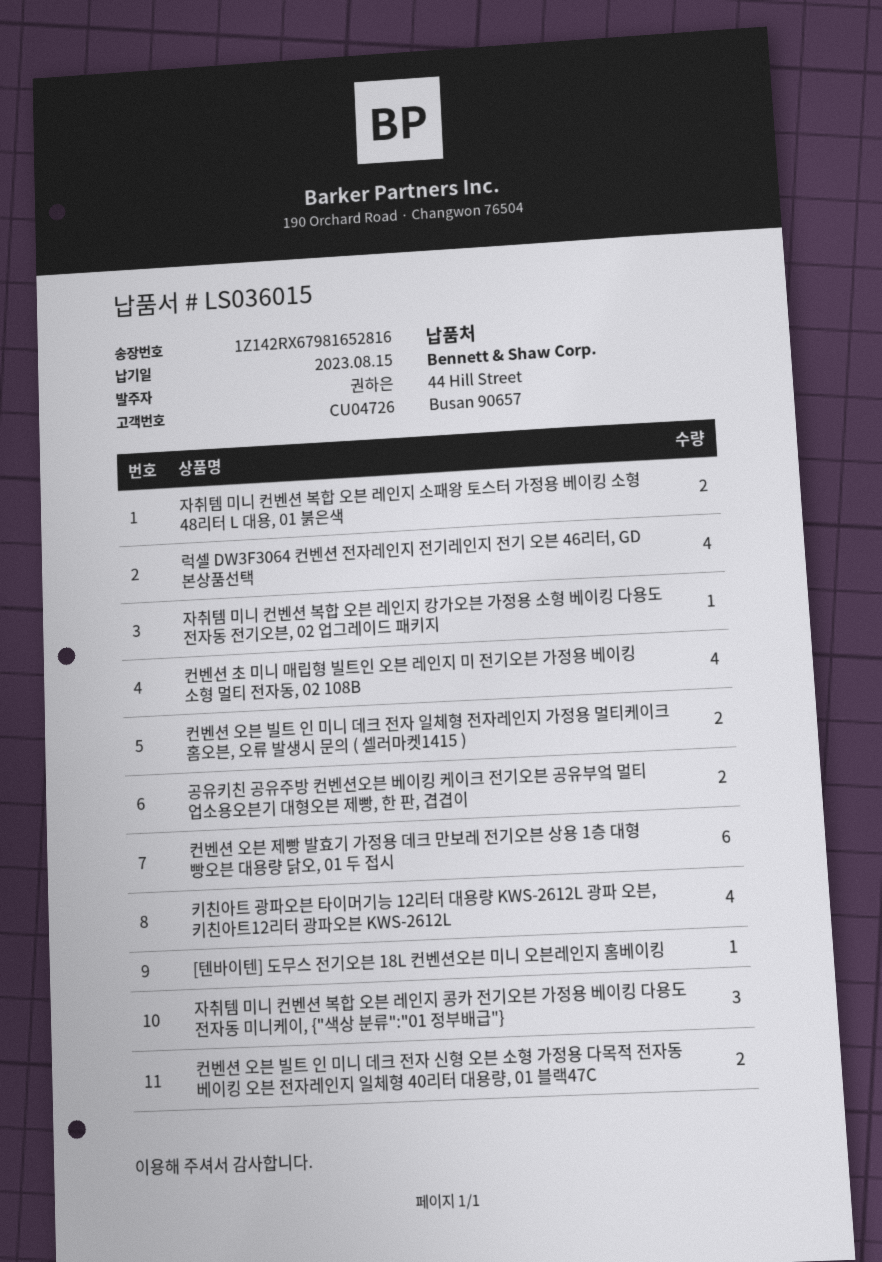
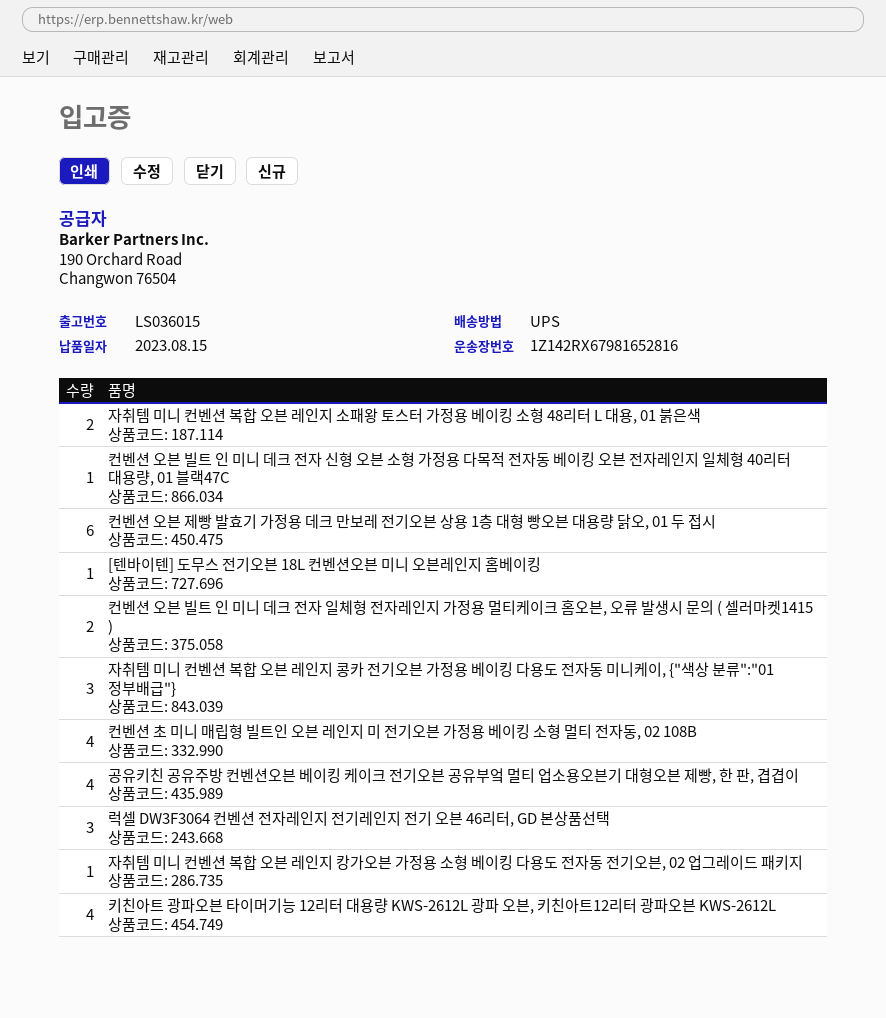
럭셀 DW3F3064 컨벤션 전자레인지 전기레인지 전기 오븐 46리터, GD 본상품선택: 4 -> 3
공유키친 공유주방 컨벤션오븐 베이킹 케이크 전기오븐 공유부엌 멀티 업소용오븐기 대형오븐 제빵, 한 판, 겹겹이: 2 -> 4
컨벤션 오븐 빌트 인 미니 데크 전자 신형 오븐 소형 가정용 다목적 전자동 베이킹 오븐 전자레인지 일체형 40리터 대용량, 01 블랙47C: 2 -> 1

